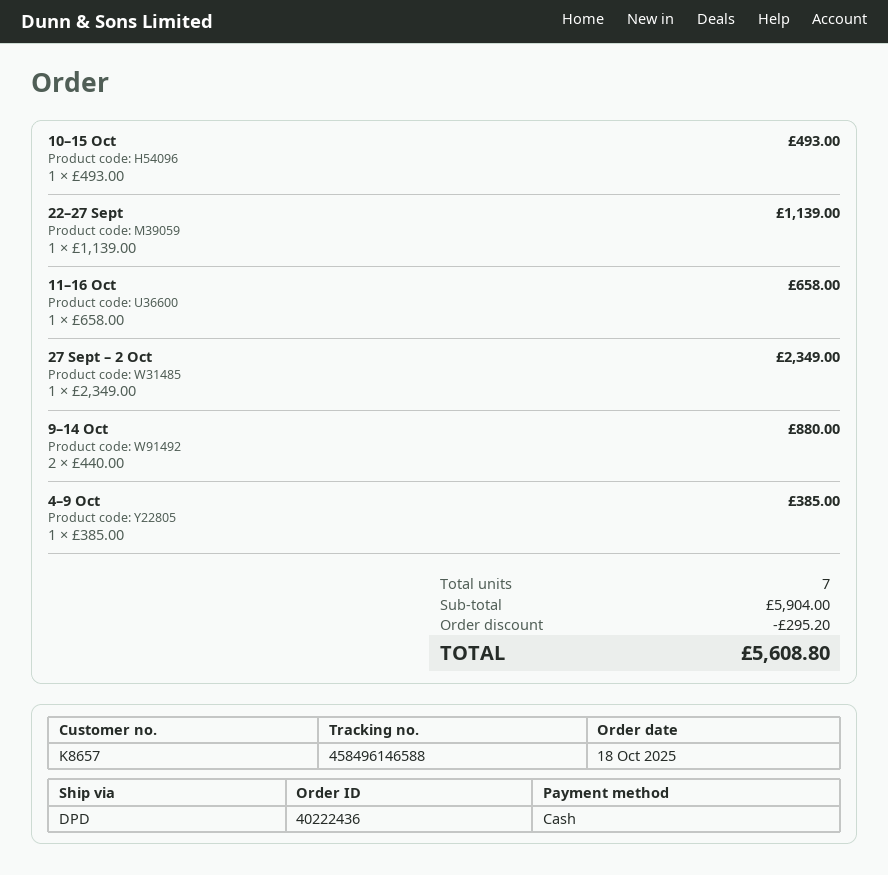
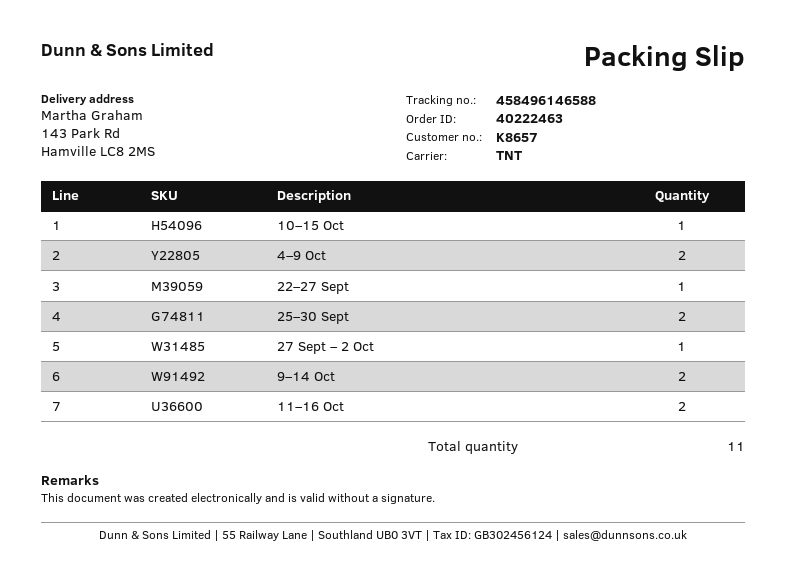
order number: 40222436 -> 40222463
shipping method: DPD -> TNT
11–16 Oct: 1 -> 2
4–9 Oct: 1 -> 2
25–30 Sept: none -> 2
total quantity: 7 -> 11

